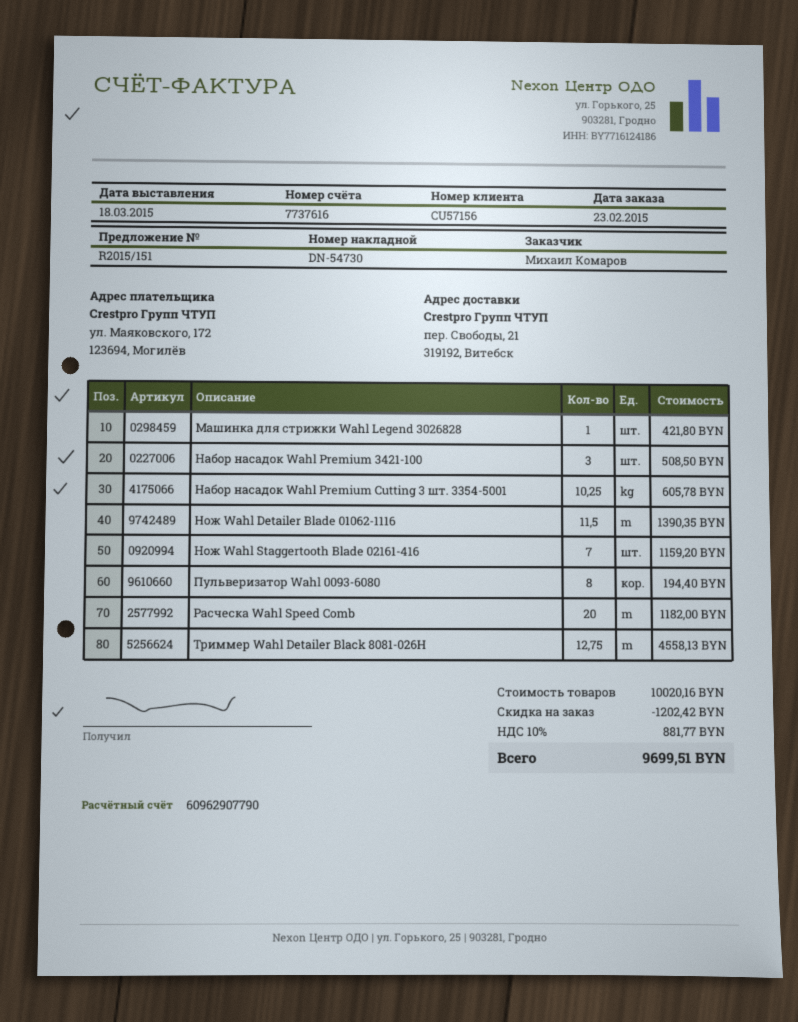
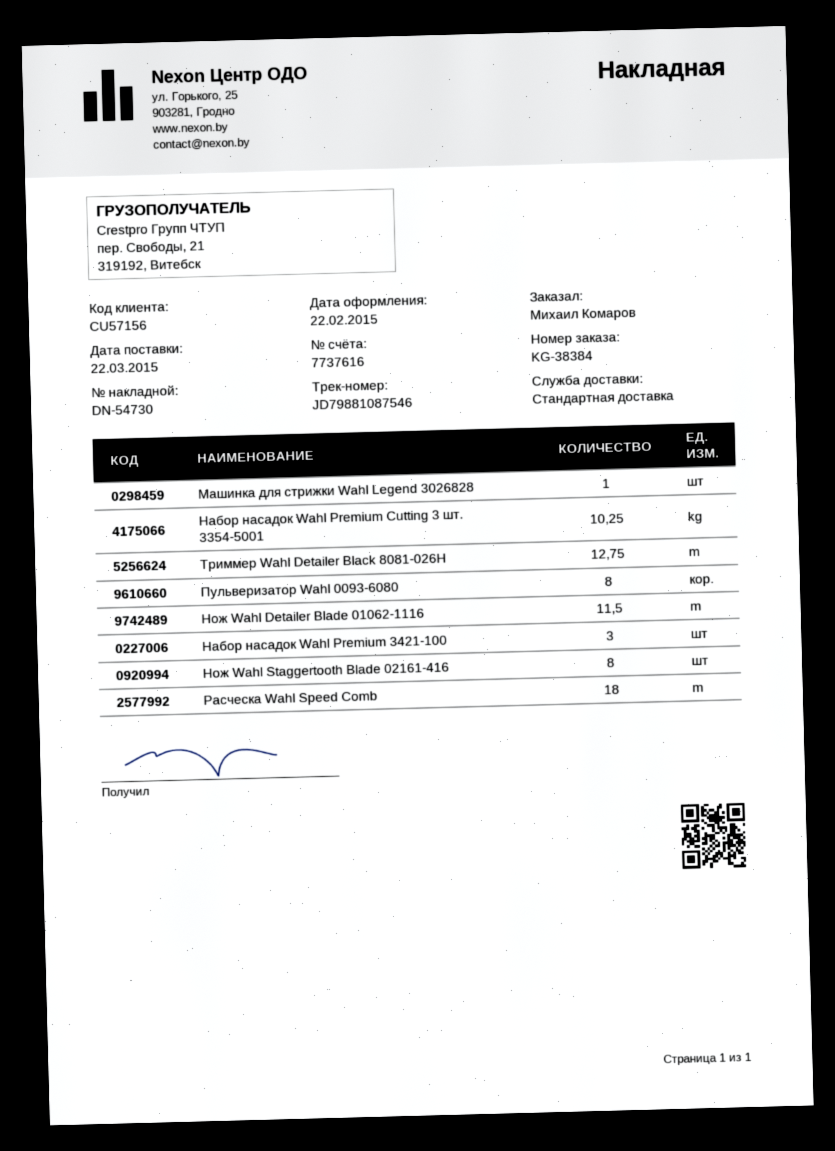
order date: 2015-02-23 -> 2015-02-22
Нож Wahl Staggertooth Blade 02161-416: 7 -> 8
Расческа Wahl Speed Comb: 20 -> 18

